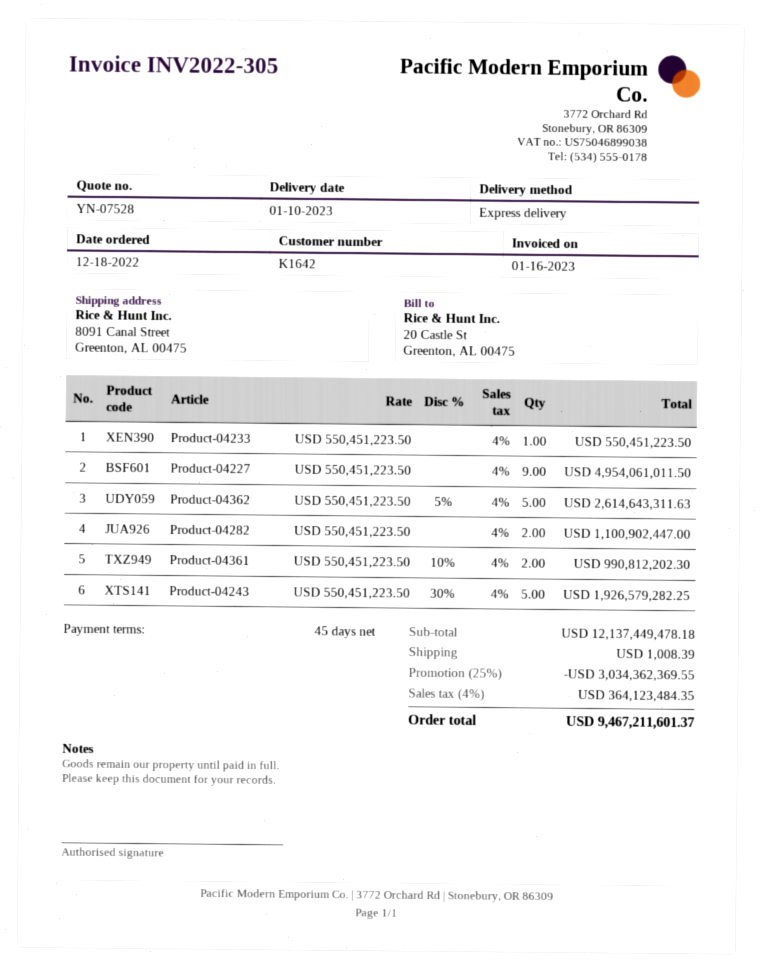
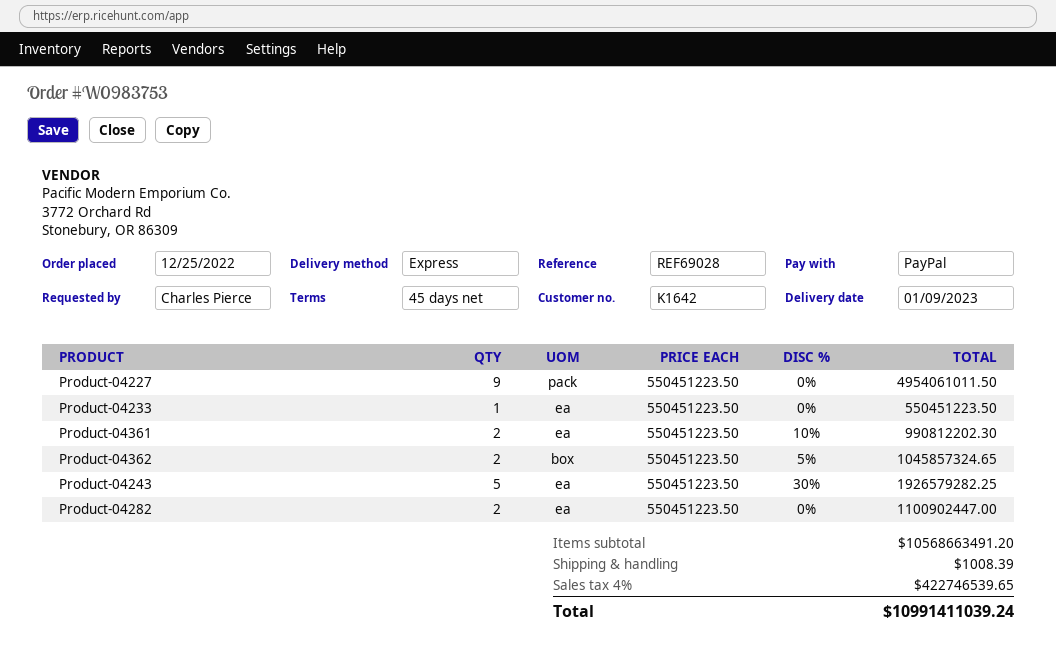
order date: 2022-12-18 -> 2022-12-25
delivery date: 2023-01-10 -> 2023-01-09
Product-04362: 5 x 550451223.50 - 5% = 2614643311.63 -> 2 x 550451223.50 - 5% = 1045857324.65
subtotal: 12137449478.18 -> 10568663491.20
discount: 25% = 3034362369.55 -> none
tax: 4% = 364123484.35 -> 4% = 422746539.65
total: 9467211601.37 -> 10991411039.24

